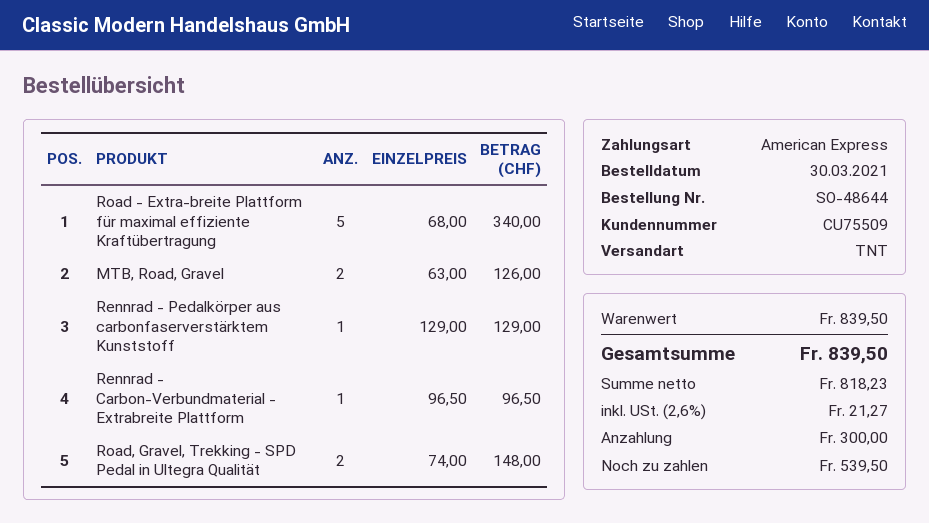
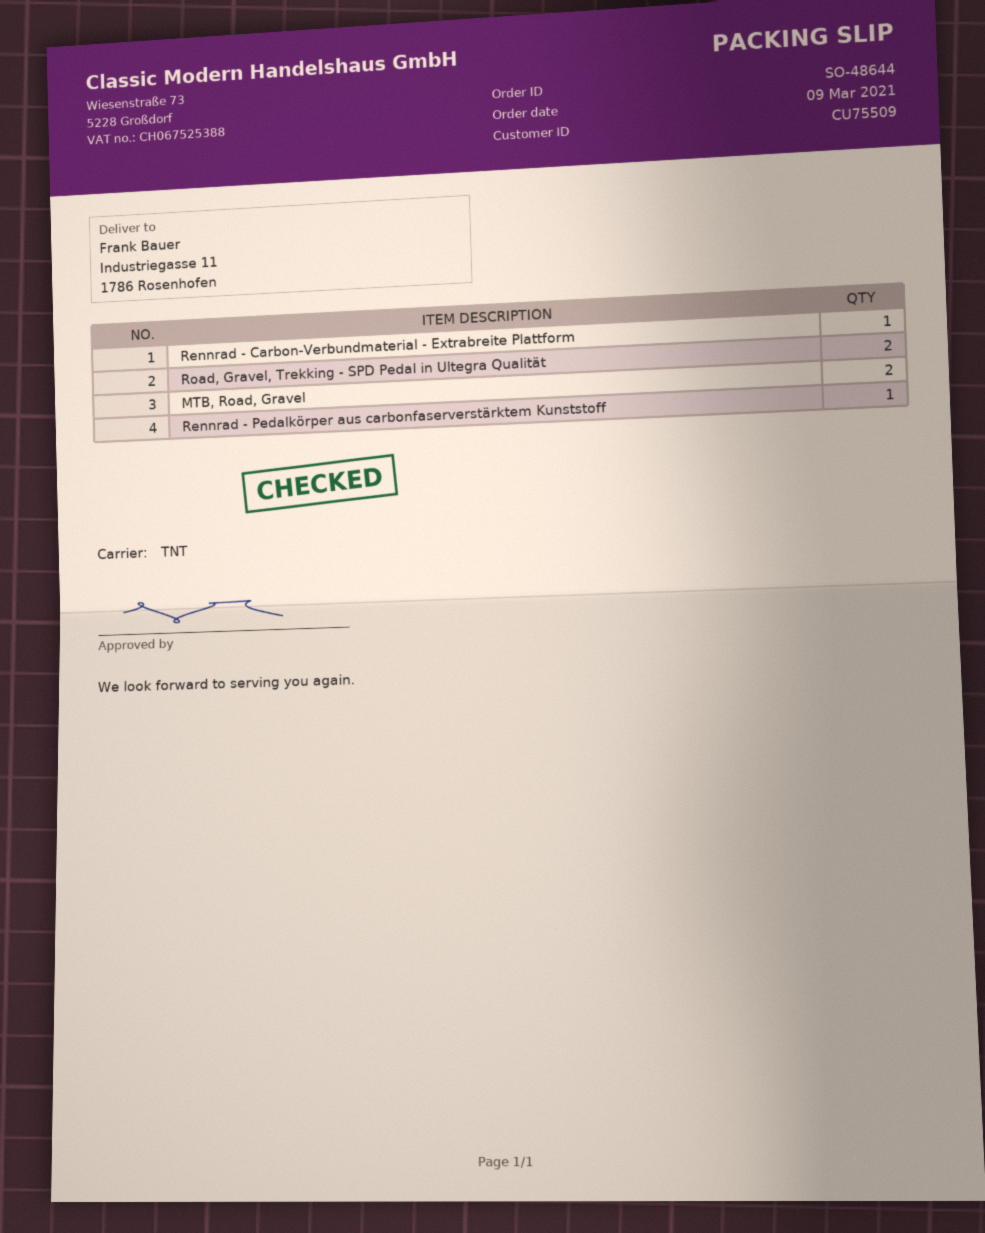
order date: 2021-03-30 -> 2021-03-09
Road - Extra-breite Plattform für maximal effiziente Kraftübertragung: 5 -> none

